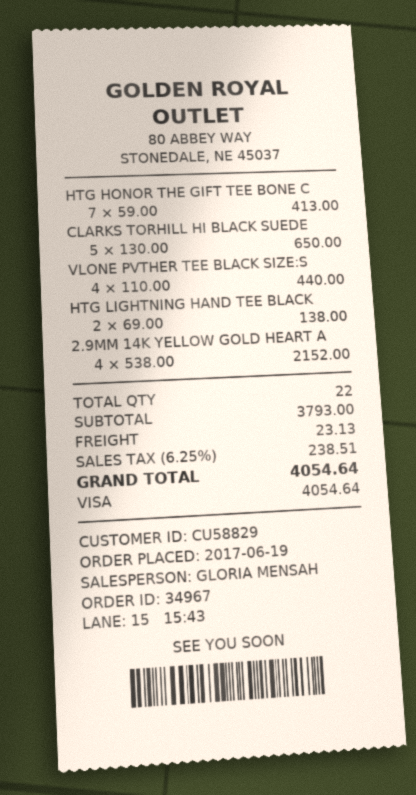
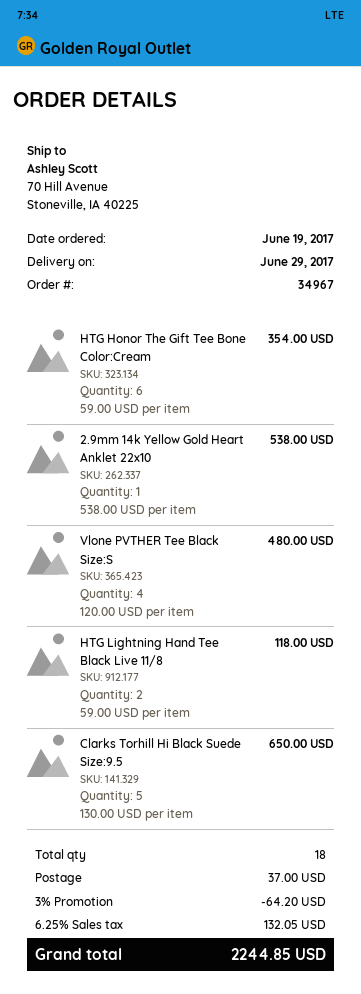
HTG HONOR THE GIFT TEE BONE C: 7 x 59.00 = 413.00 -> 6 x 59.00 = 354.00
VLONE PVTHER TEE BLACK SIZE:S: 4 x 110.00 = 440.00 -> 4 x 120.00 = 480.00
HTG LIGHTNING HAND TEE BLACK: 2 x 69.00 = 138.00 -> 2 x 59.00 = 118.00
2.9MM 14K YELLOW GOLD HEART A: 4 x 538.00 = 2152.00 -> 1 x 538.00 = 538.00
total quantity: 22 -> 18
discount: none -> 3% = 64.20
shipping: 23.13 -> 37.00
tax: 6.25% = 238.51 -> 6.25% = 132.05
total: 4054.64 -> 2244.85

